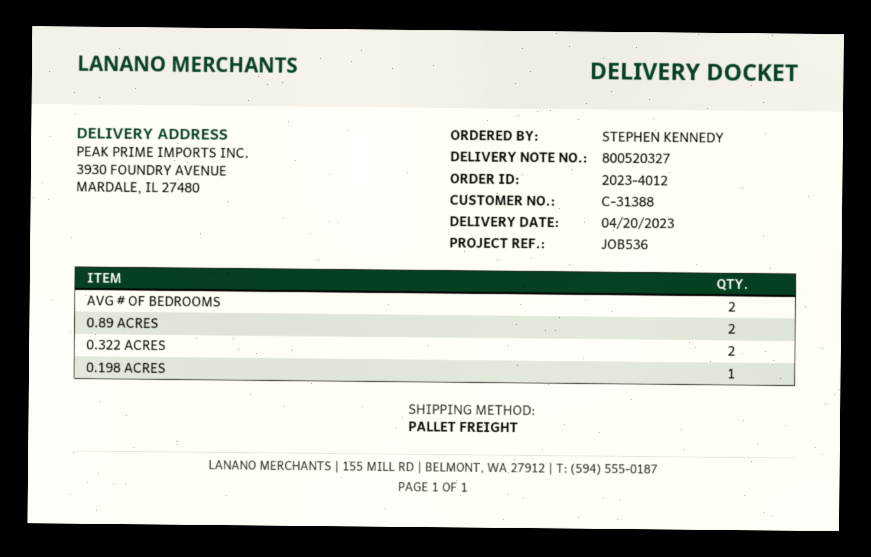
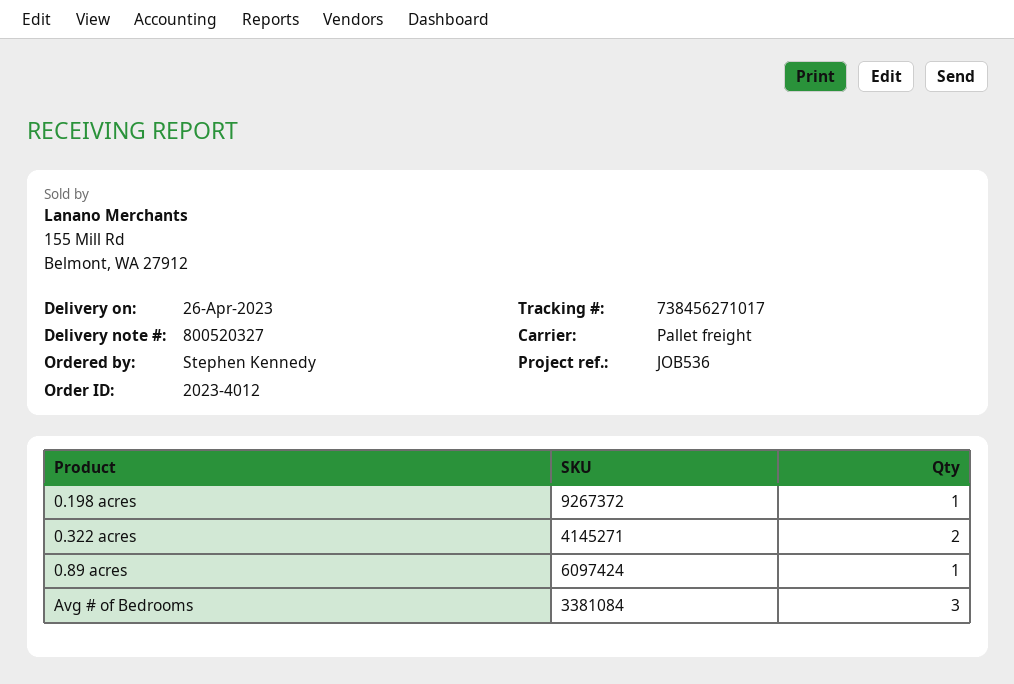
delivery date: 2023-04-20 -> 2023-04-26
AVG # OF BEDROOMS: 2 -> 3
0.89 ACRES: 2 -> 1

